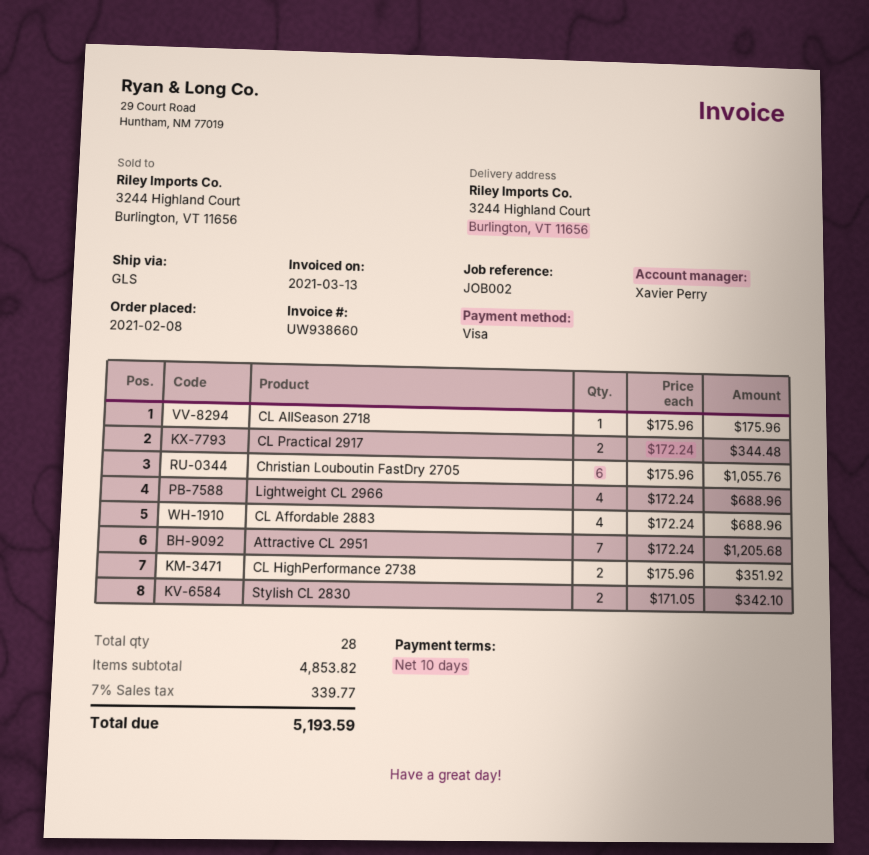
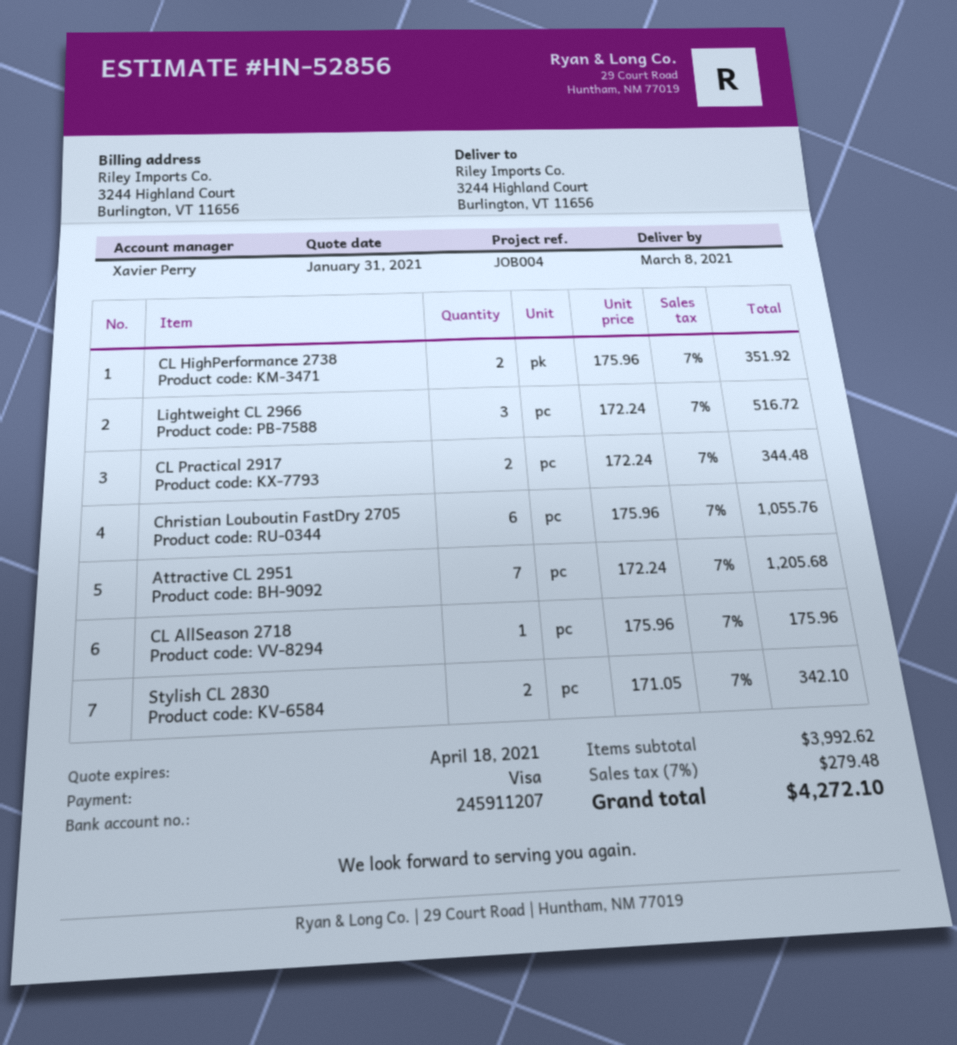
reference: JOB002 -> JOB004
Lightweight CL 2966: 4 x 172.24 = 688.96 -> 3 x 172.24 = 516.72
CL Affordable 2883: 4 x 172.24 = 688.96 -> none
subtotal: 4853.82 -> 3992.62
tax: 7% = 339.77 -> 7% = 279.48
total: 5193.59 -> 4272.10

